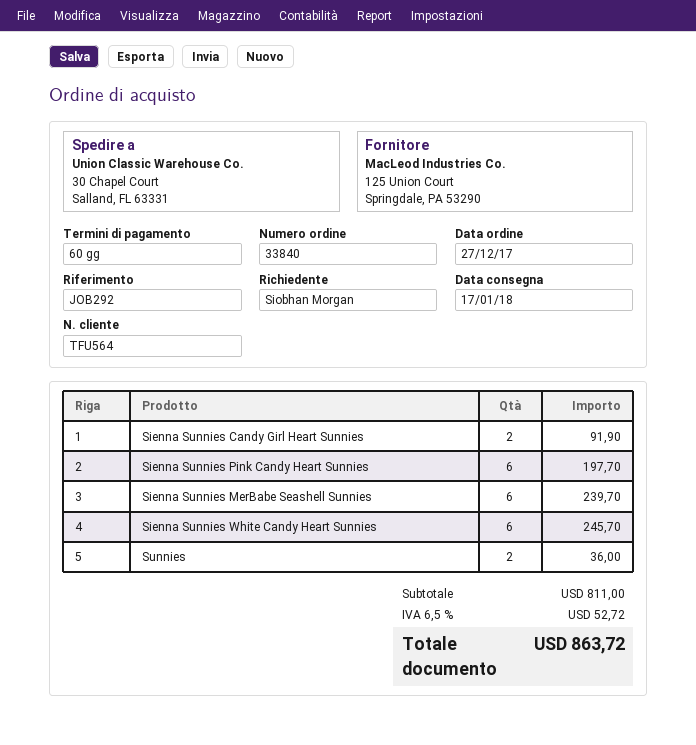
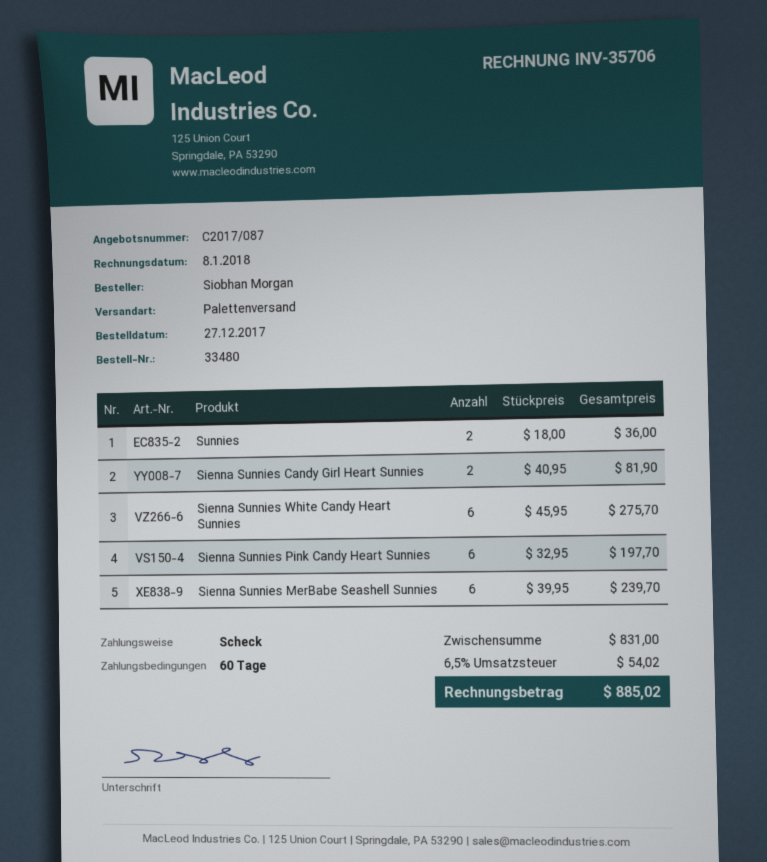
order number: 33840 -> 33480
Sienna Sunnies Candy Girl Heart Sunnies: 2 for 91.90 -> 2 for 81.90
Sienna Sunnies White Candy Heart Sunnies: 6 for 245.70 -> 6 for 275.70
subtotal: 811.00 -> 831.00
tax: 6.5% = 52.72 -> 6.5% = 54.02
total: 863.72 -> 885.02

